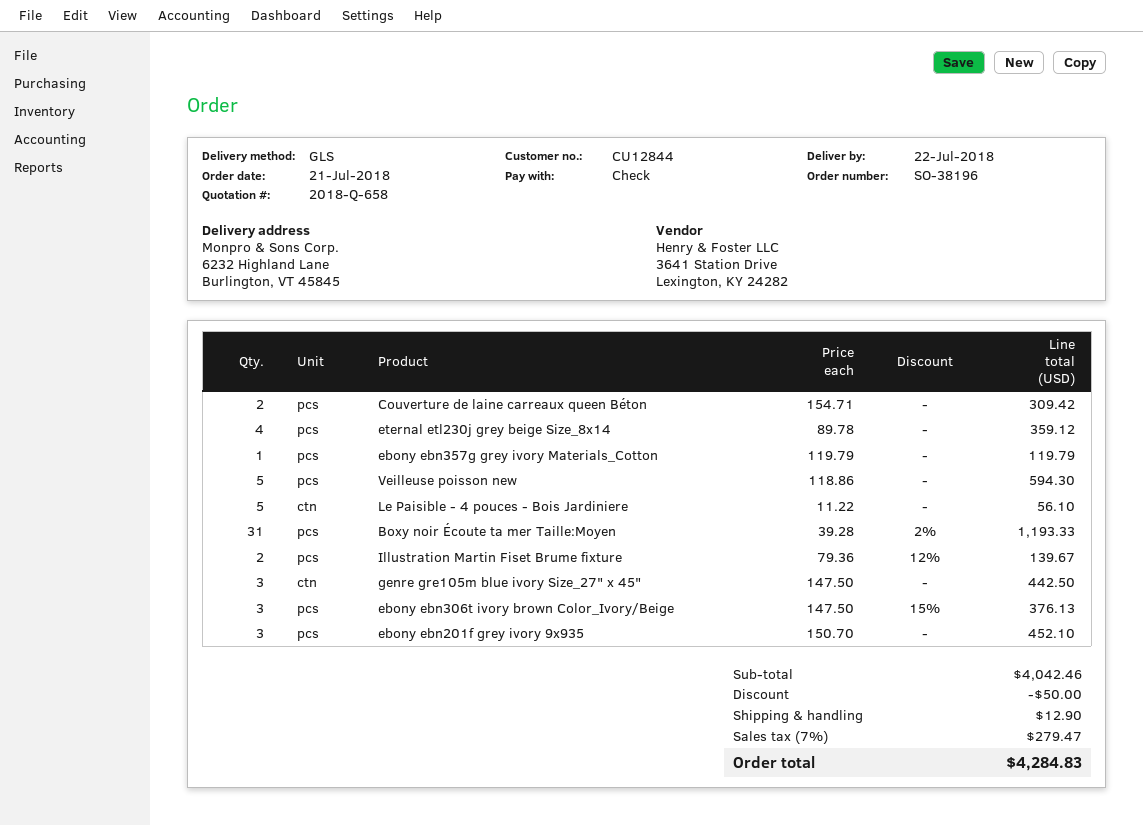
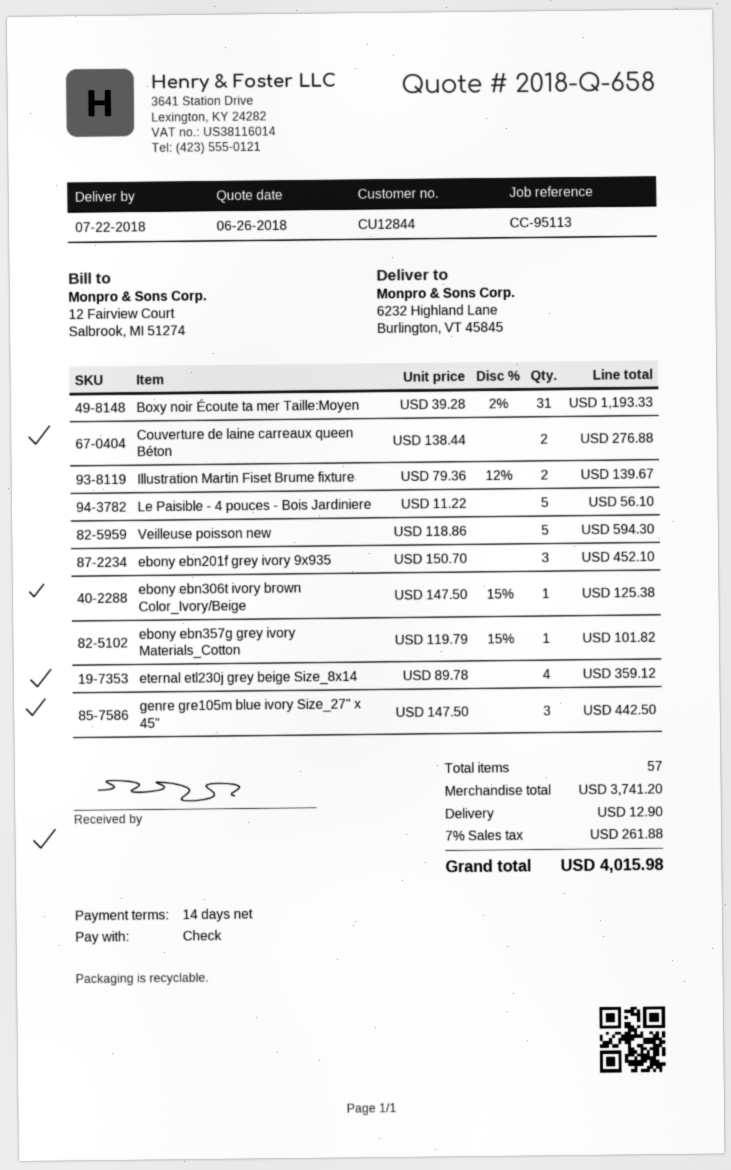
Couverture de laine carreaux queen Béton: 2 x 154.71 = 309.42 -> 2 x 138.44 = 276.88
ebony ebn357g grey ivory Materials_Cotton: 1 x 119.79 = 119.79 -> 1 x 119.79 - 15% = 101.82
ebony ebn306t ivory brown Color_Ivory/Beige: 3 x 147.50 - 15% = 376.13 -> 1 x 147.50 - 15% = 125.38
subtotal: 4042.46 -> 3741.20
discount: 50.00 -> none
tax: 7% = 279.47 -> 7% = 261.88
total: 4284.83 -> 4015.98

